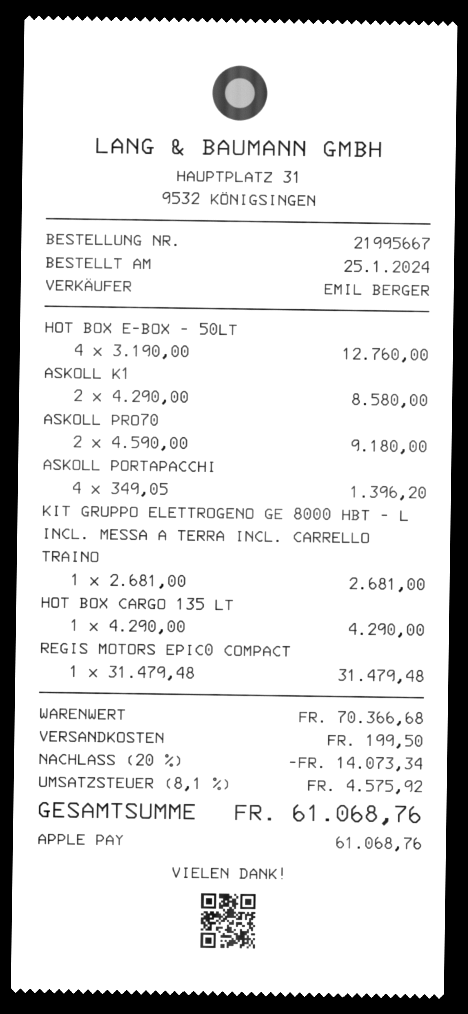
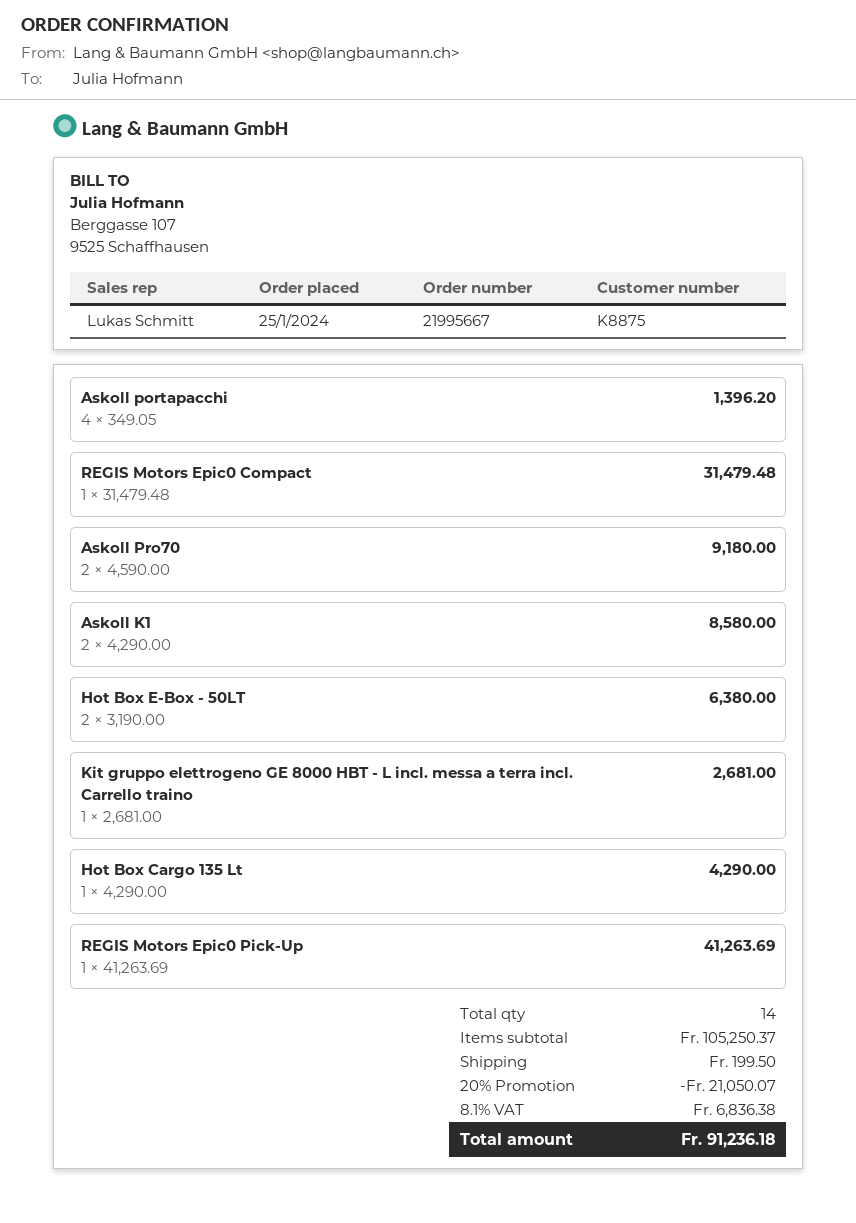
sales rep: EMIL BERGER -> Lukas Schmitt
HOT BOX E-BOX - 50LT: 4 x 3190.00 = 12760.00 -> 2 x 3190.00 = 6380.00
REGIS Motors Epic0 Pick-Up: none -> 1 x 41263.69 = 41263.69
subtotal: 70366.68 -> 105250.37
discount: 20% = 14073.34 -> 20% = 21050.07
tax: 8.1% = 4575.92 -> 8.1% = 6836.38
total: 61068.76 -> 91236.18

